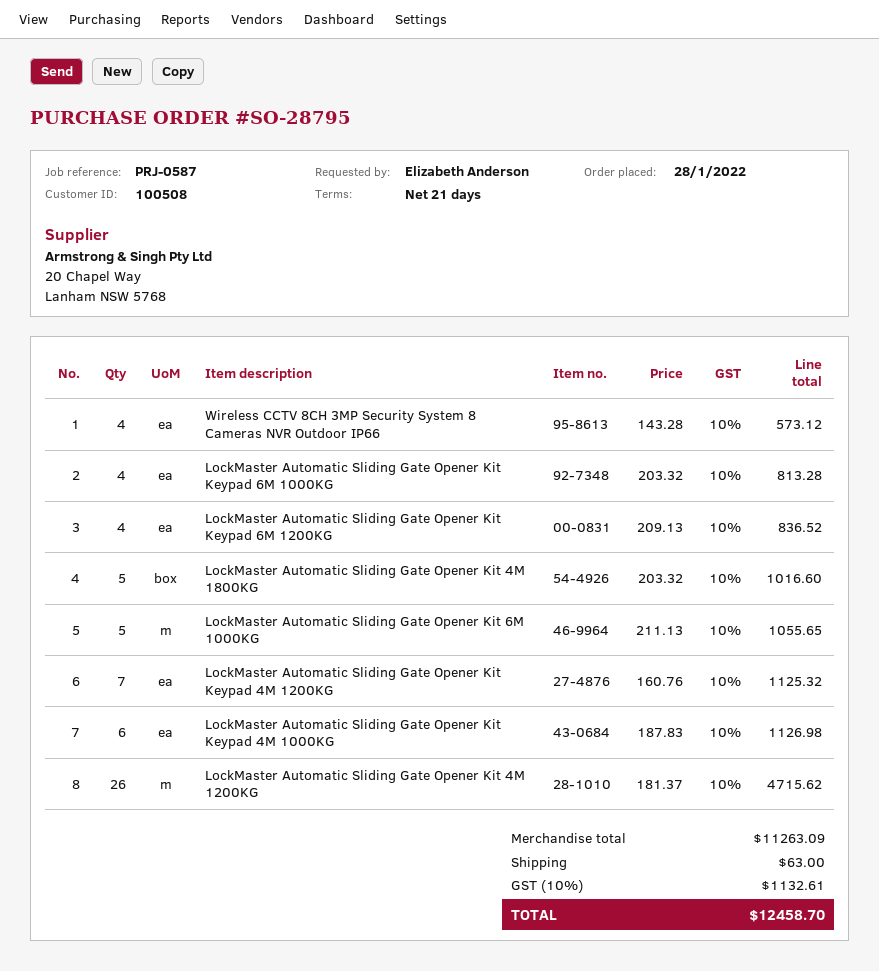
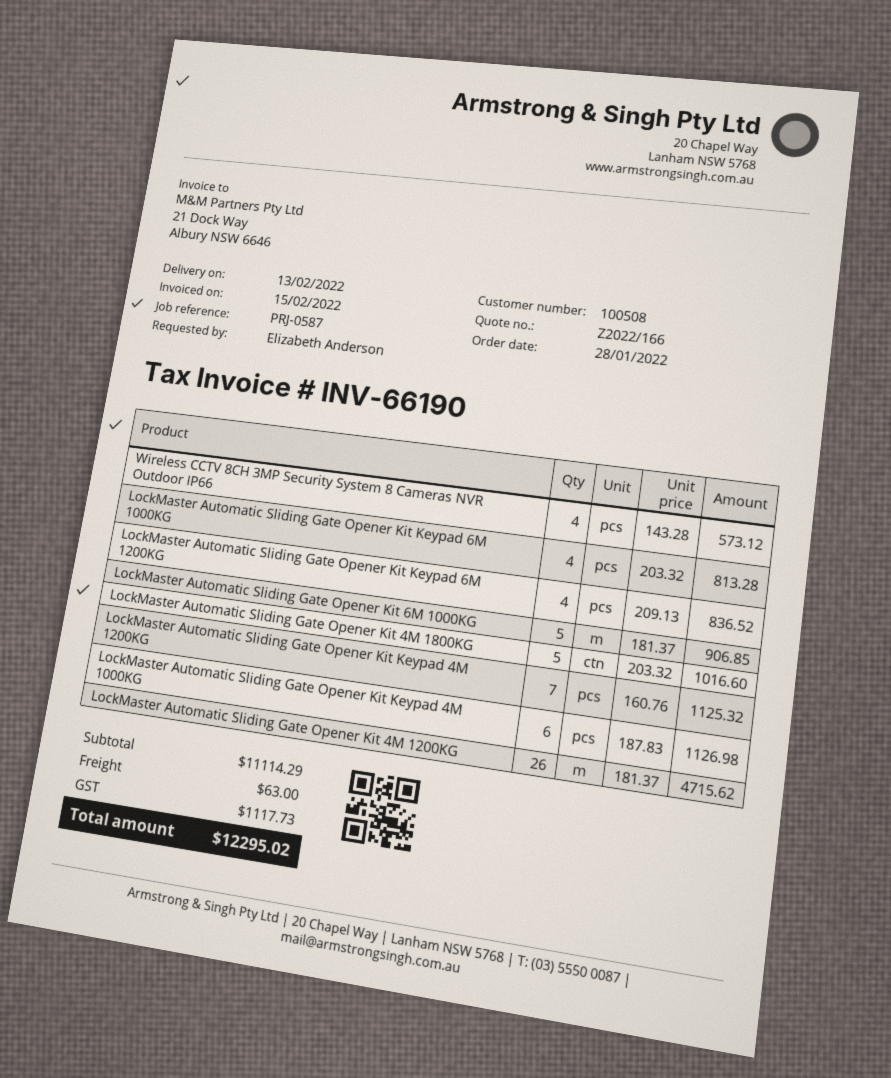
LockMaster Automatic Sliding Gate Opener Kit 6M 1000KG: 5 x 211.13 = 1055.65 -> 5 x 181.37 = 906.85
subtotal: 11263.09 -> 11114.29
tax: 1132.61 -> 1117.73
total: 12458.70 -> 12295.02

